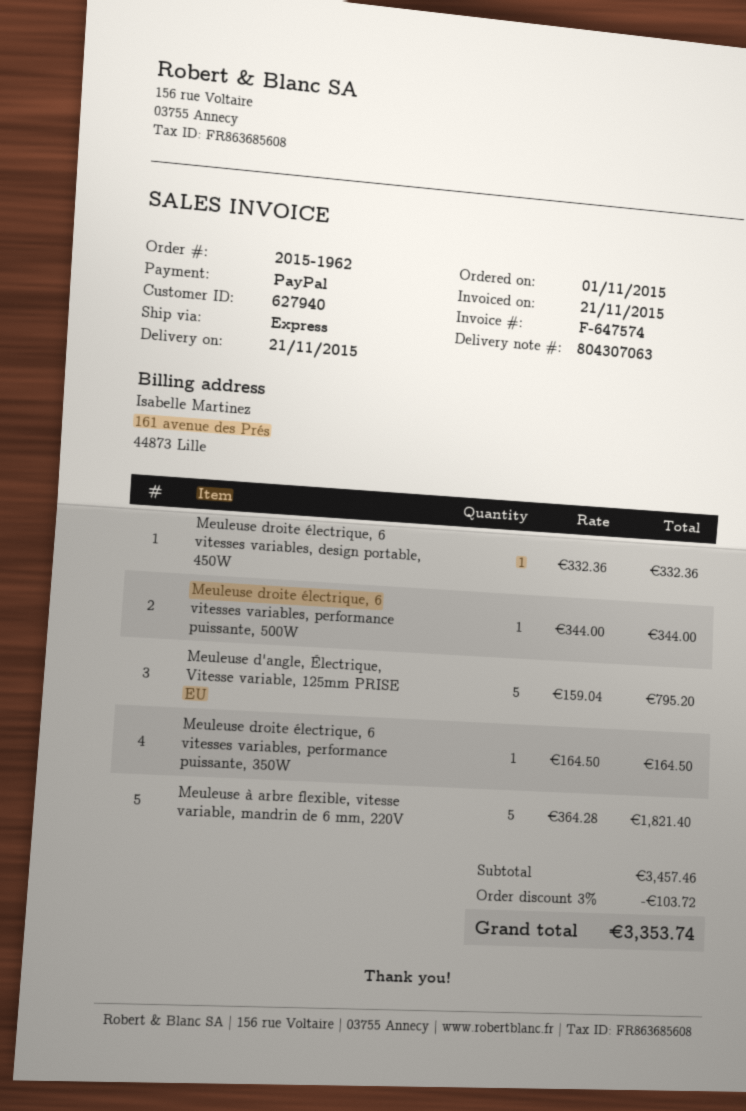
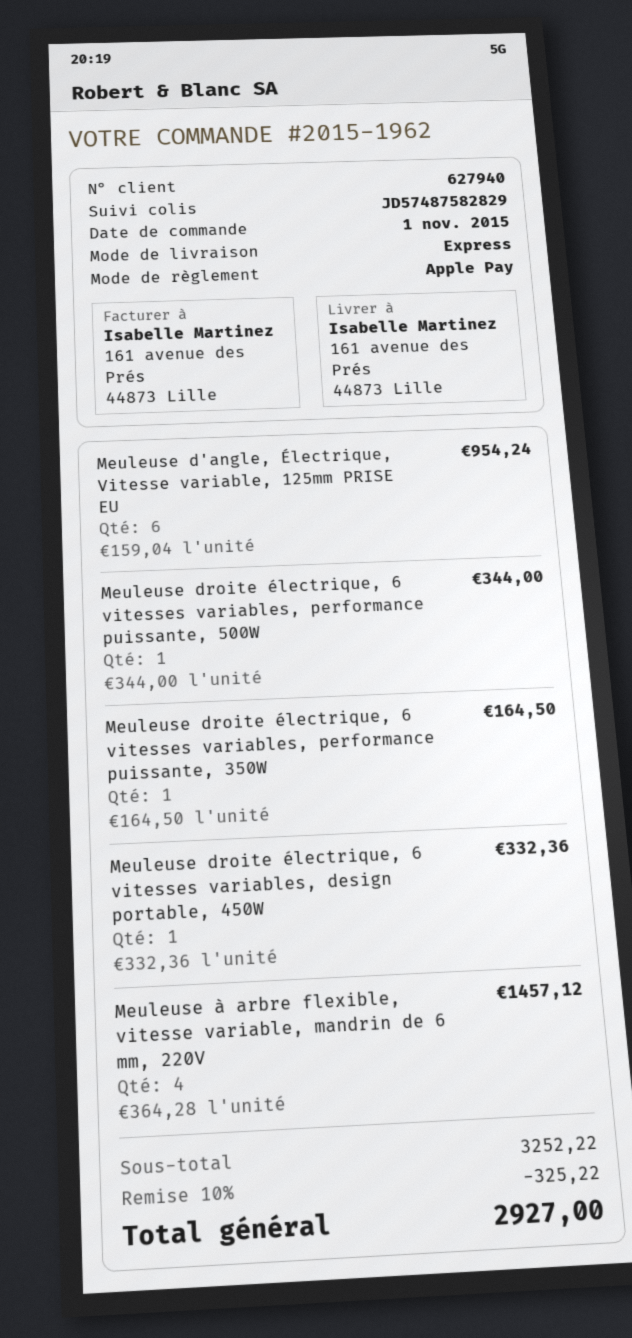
payment method: PayPal -> Apple Pay
Meuleuse d'angle, Électrique, Vitesse variable, 125mm PRISE EU: 5 x 159.04 = 795.20 -> 6 x 159.04 = 954.24
Meuleuse à arbre flexible, vitesse variable, mandrin de 6 mm, 220V: 5 x 364.28 = 1821.40 -> 4 x 364.28 = 1457.12
subtotal: 3457.46 -> 3252.22
discount: 3% = 103.72 -> 10% = 325.22
total: 3353.74 -> 2927.00

